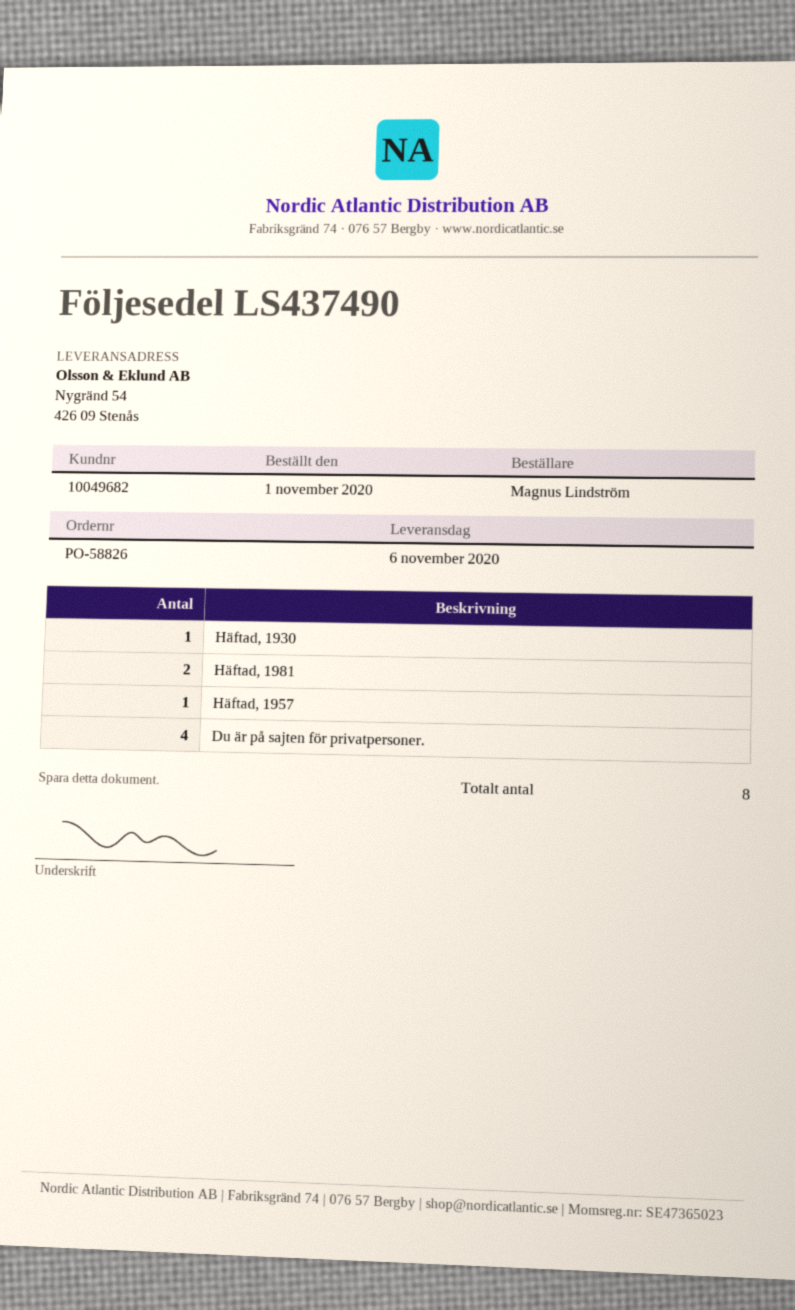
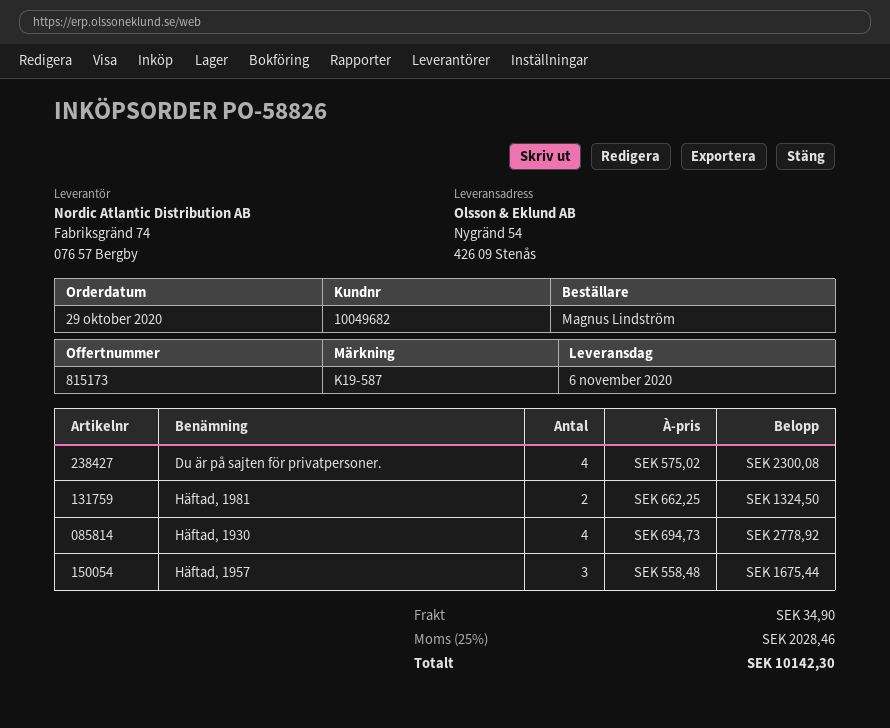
order date: 2020-11-01 -> 2020-10-29
Häftad, 1930: 1 -> 4
Häftad, 1957: 1 -> 3

